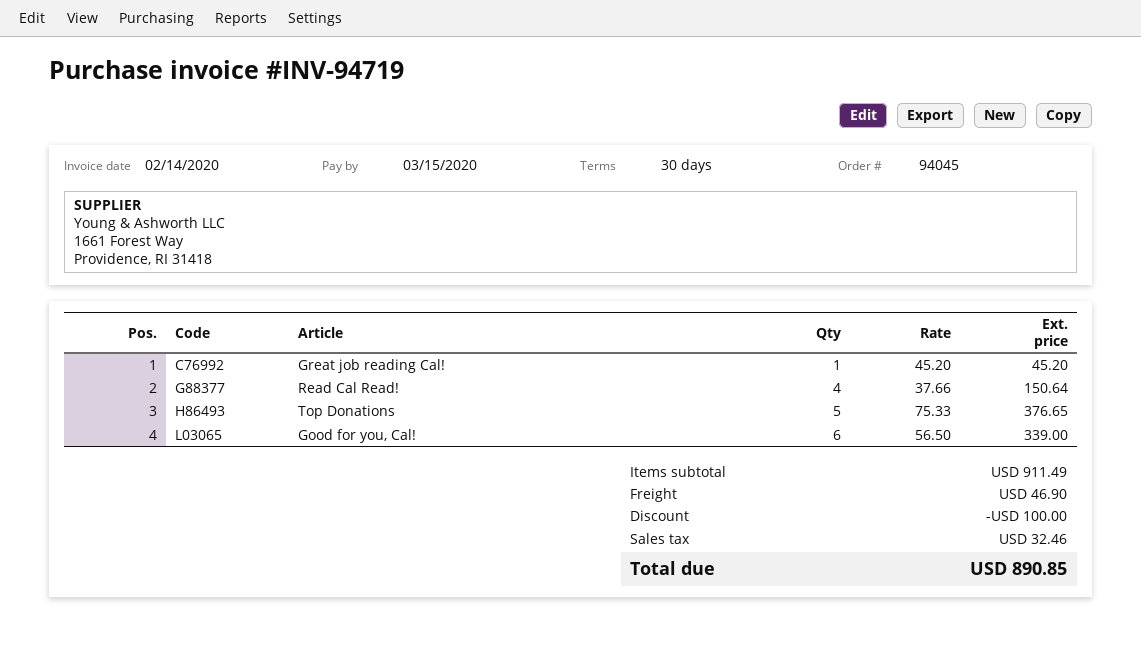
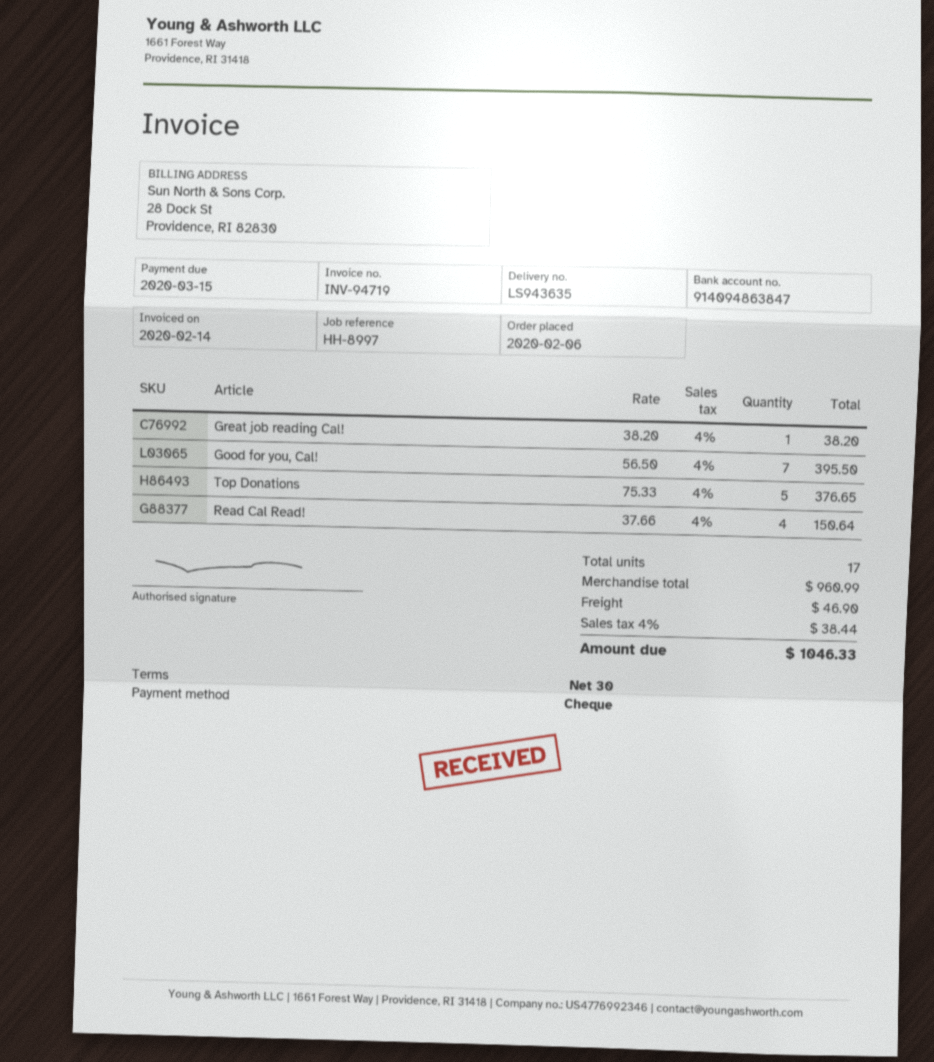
Great job reading Cal!: 1 x 45.20 = 45.20 -> 1 x 38.20 = 38.20
Good for you, Cal!: 6 x 56.50 = 339.00 -> 7 x 56.50 = 395.50
subtotal: 911.49 -> 960.99
discount: 100.00 -> none
tax: 32.46 -> 38.44
total: 890.85 -> 1046.33

